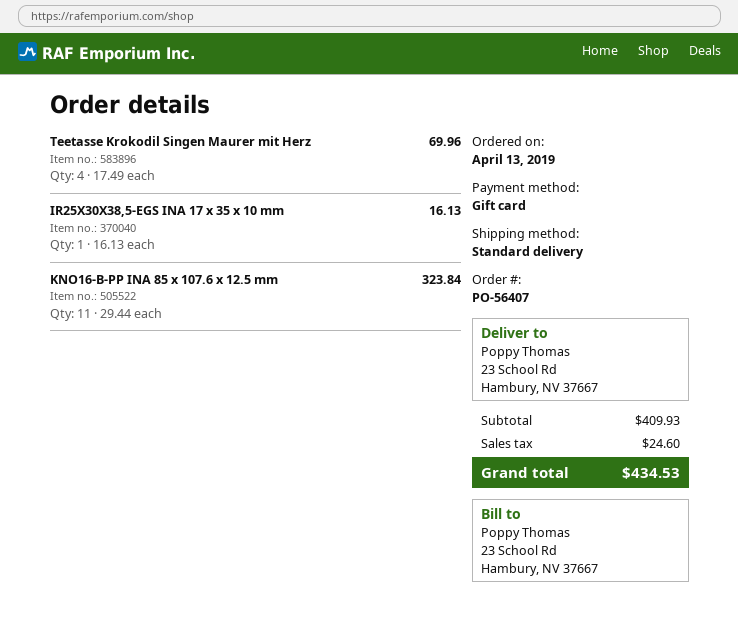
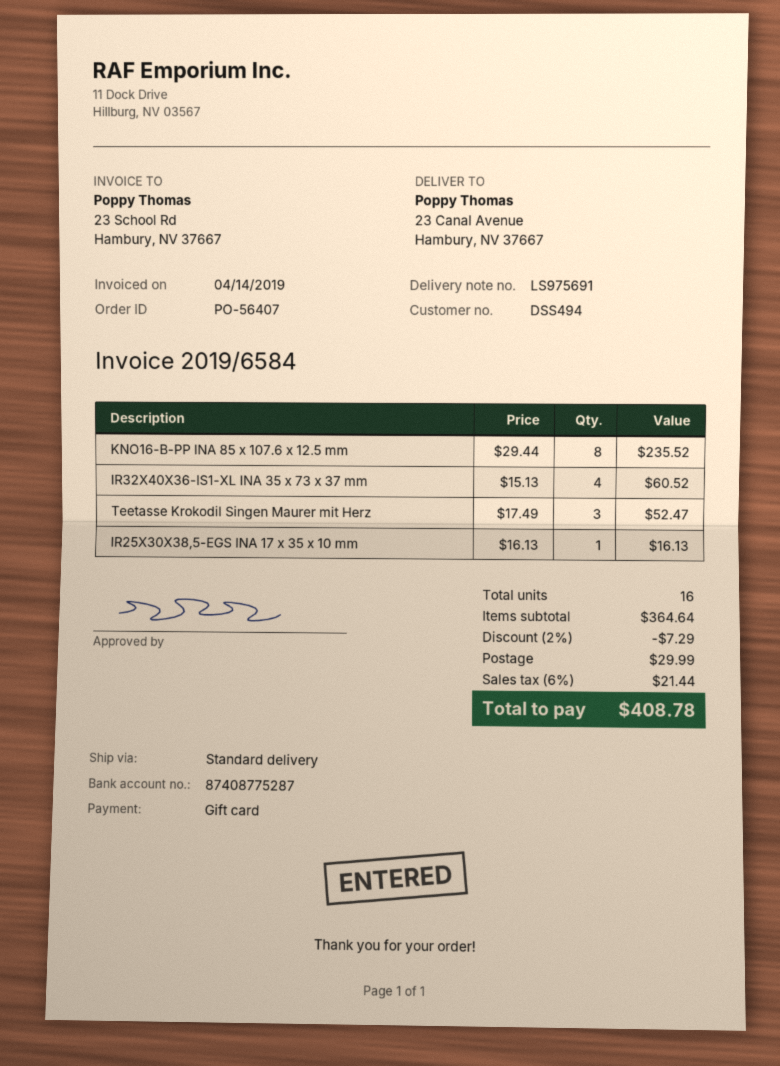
ship to: 23 School Rd, Hambury, NV 37667 -> 23 Canal Avenue, Hambury, NV 37667
Teetasse Krokodil Singen Maurer mit Herz: 4 x 17.49 = 69.96 -> 3 x 17.49 = 52.47
KNO16-B-PP INA 85 x 107.6 x 12.5 mm: 11 x 29.44 = 323.84 -> 8 x 29.44 = 235.52
IR32X40X36-IS1-XL INA 35 x 73 x 37 mm: none -> 4 x 15.13 = 60.52
subtotal: 409.93 -> 364.64
discount: none -> 2% = 7.29
shipping: none -> 29.99
tax: 24.60 -> 21.44
total: 434.53 -> 408.78

